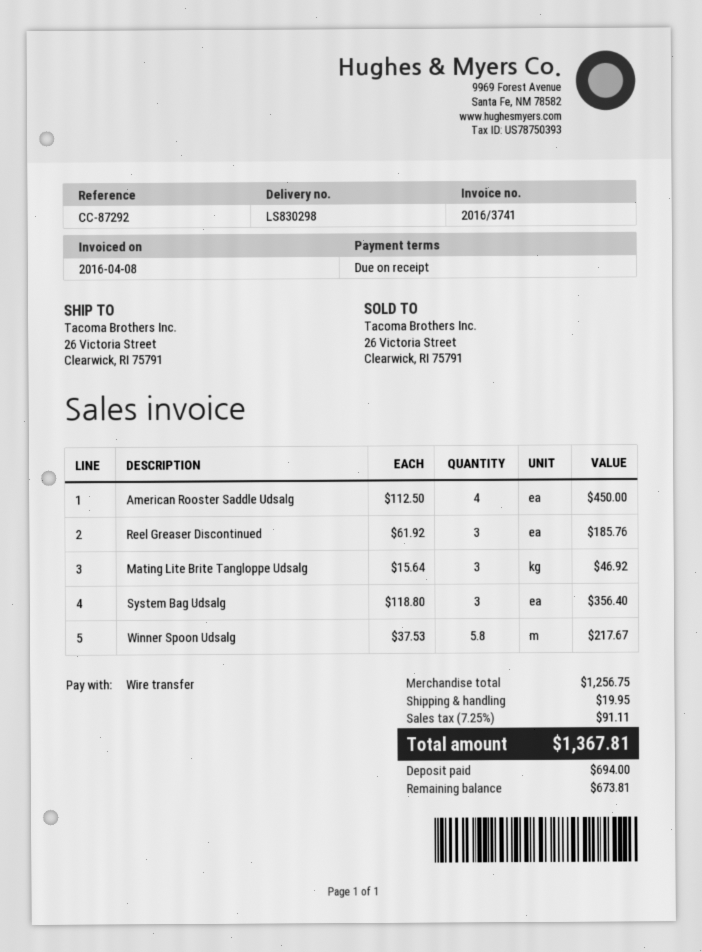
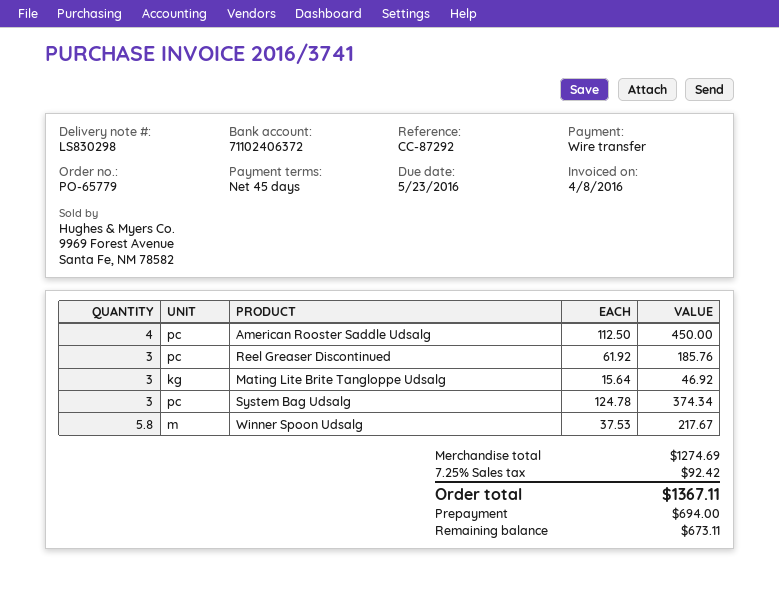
payment terms: on receipt -> 45 days
System Bag Udsalg: 3 x 118.80 = 356.40 -> 3 x 124.78 = 374.34
subtotal: 1256.75 -> 1274.69
shipping: 19.95 -> none
tax: 7.25% = 91.11 -> 7.25% = 92.42
total: 1367.81 -> 1367.11
balance: 673.81 -> 673.11

